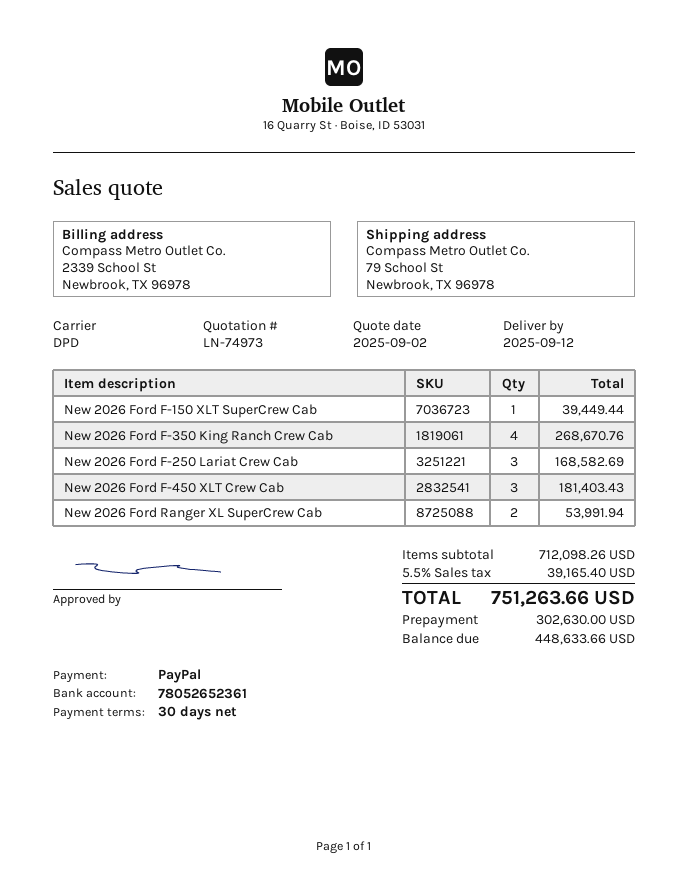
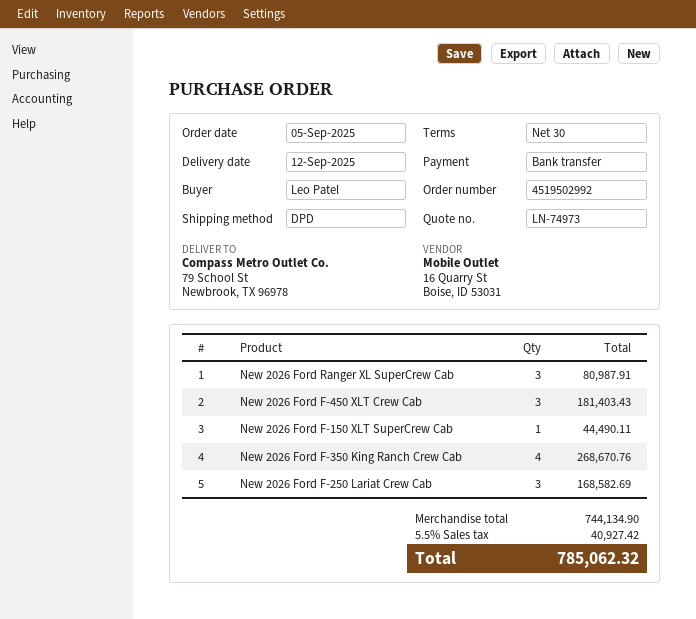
payment method: PayPal -> bank transfer
New 2026 Ford F-150 XLT SuperCrew Cab: 1 for 39449.44 -> 1 for 44490.11
New 2026 Ford Ranger XL SuperCrew Cab: 2 for 53991.94 -> 3 for 80987.91
subtotal: 712098.26 -> 744134.90
tax: 5.5% = 39165.40 -> 5.5% = 40927.42
total: 751263.66 -> 785062.32

